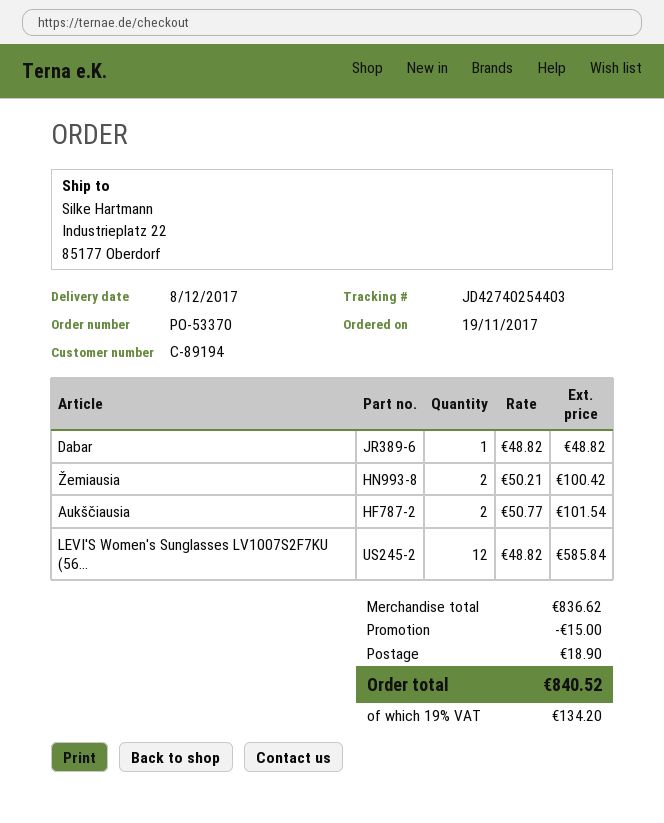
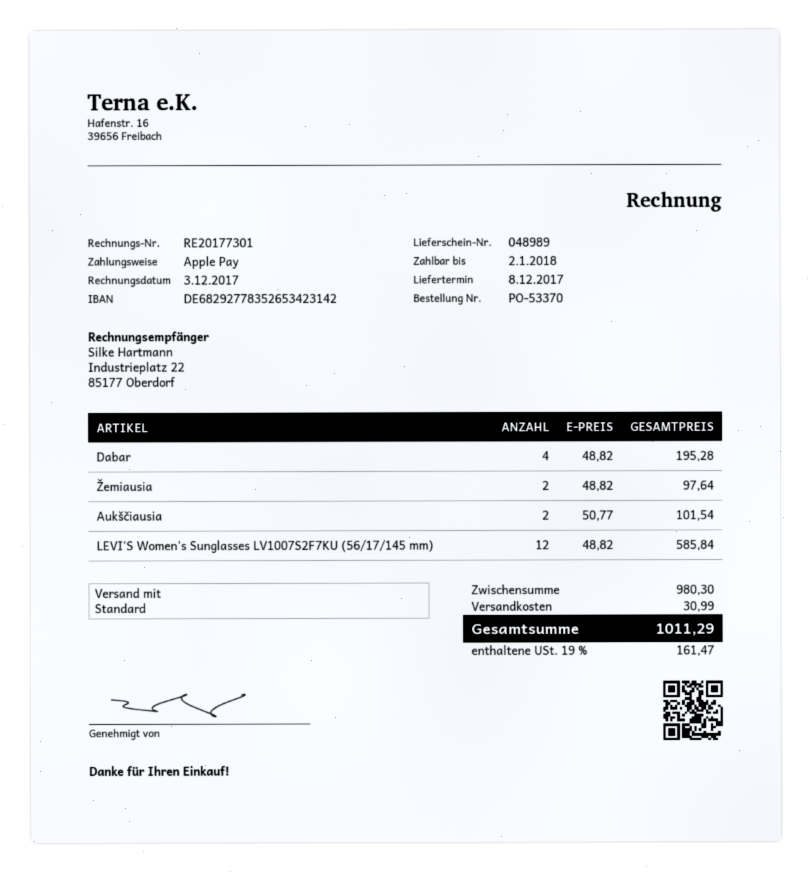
Dabar: 1 x 48.82 = 48.82 -> 4 x 48.82 = 195.28
Žemiausia: 2 x 50.21 = 100.42 -> 2 x 48.82 = 97.64
subtotal: 836.62 -> 980.30
discount: 15.00 -> none
shipping: 18.90 -> 30.99
tax: 19% = 134.20 -> 19% = 161.47
total: 840.52 -> 1011.29

